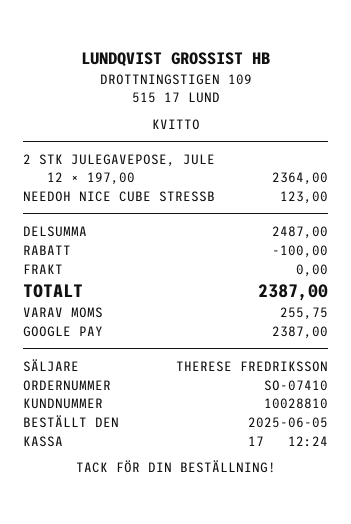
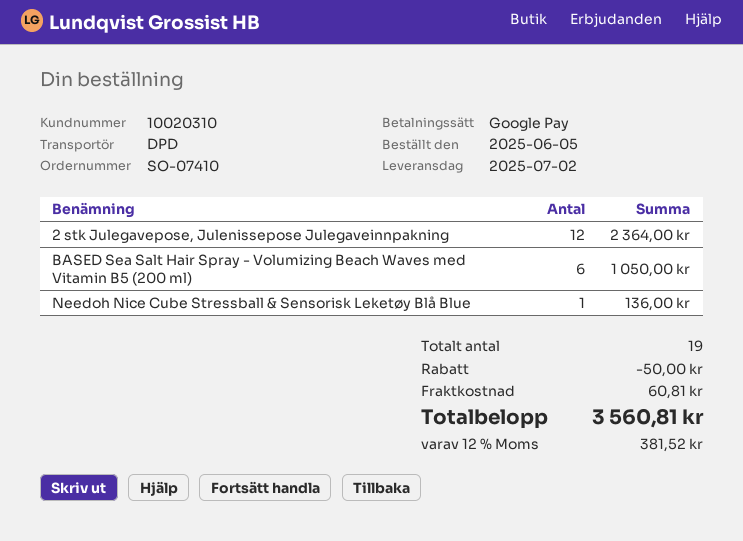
customer number: 10028810 -> 10020310
NEEDOH NICE CUBE STRESSB: 1 for 123.00 -> 1 for 136.00
BASED Sea Salt Hair Spray - Volumizing Beach Waves med Vitamin B5 (200 ml): none -> 6 for 1050.00
discount: 100.00 -> 50.00
shipping: 0.00 -> 60.81
tax: 255.75 -> 381.52
total: 2387.00 -> 3560.81

